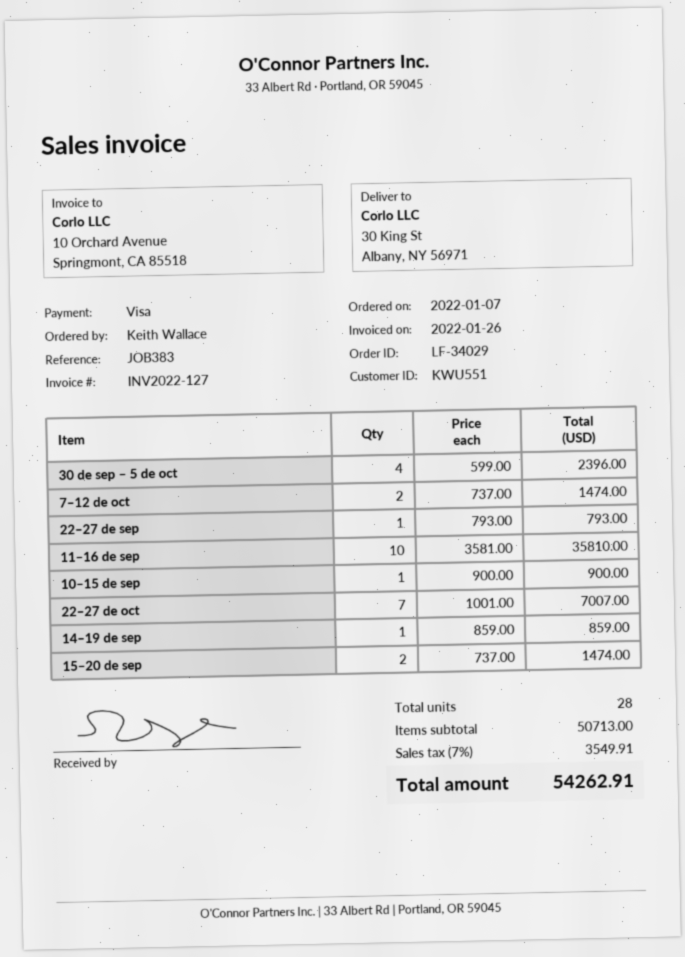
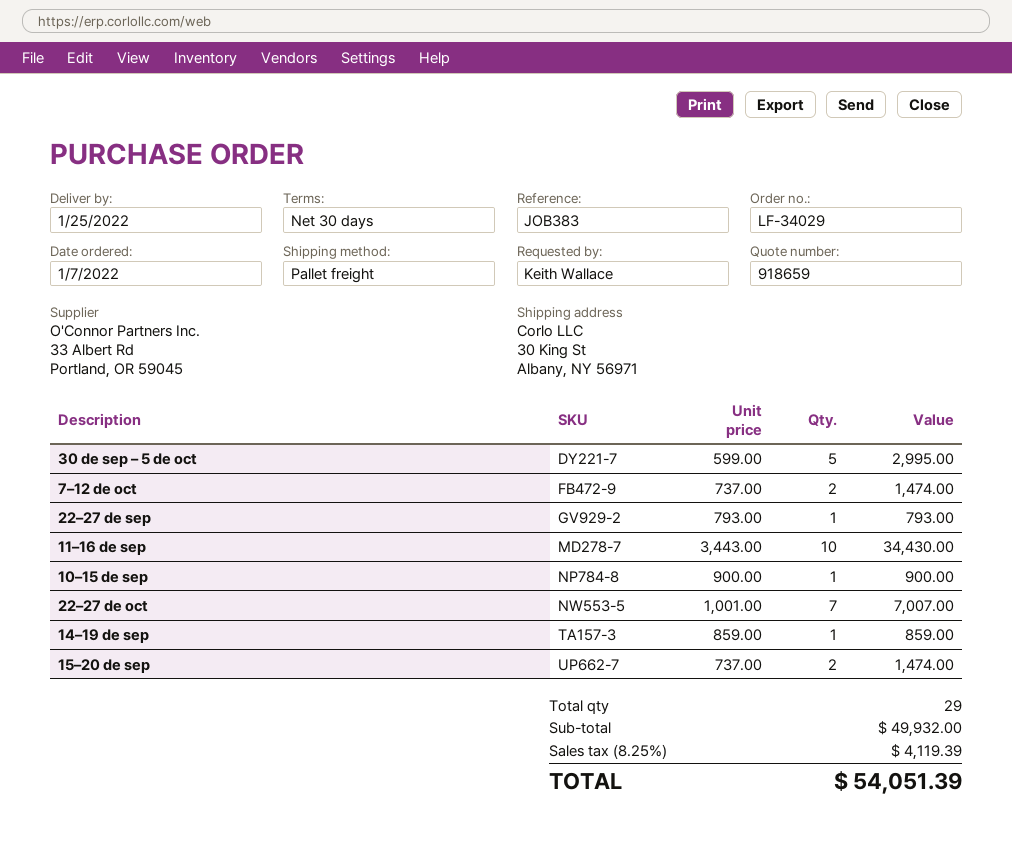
30 de sep – 5 de oct: 4 x 599.00 = 2396.00 -> 5 x 599.00 = 2995.00
11–16 de sep: 10 x 3581.00 = 35810.00 -> 10 x 3443.00 = 34430.00
total quantity: 28 -> 29
subtotal: 50713.00 -> 49932.00
tax: 7% = 3549.91 -> 8.25% = 4119.39
total: 54262.91 -> 54051.39

